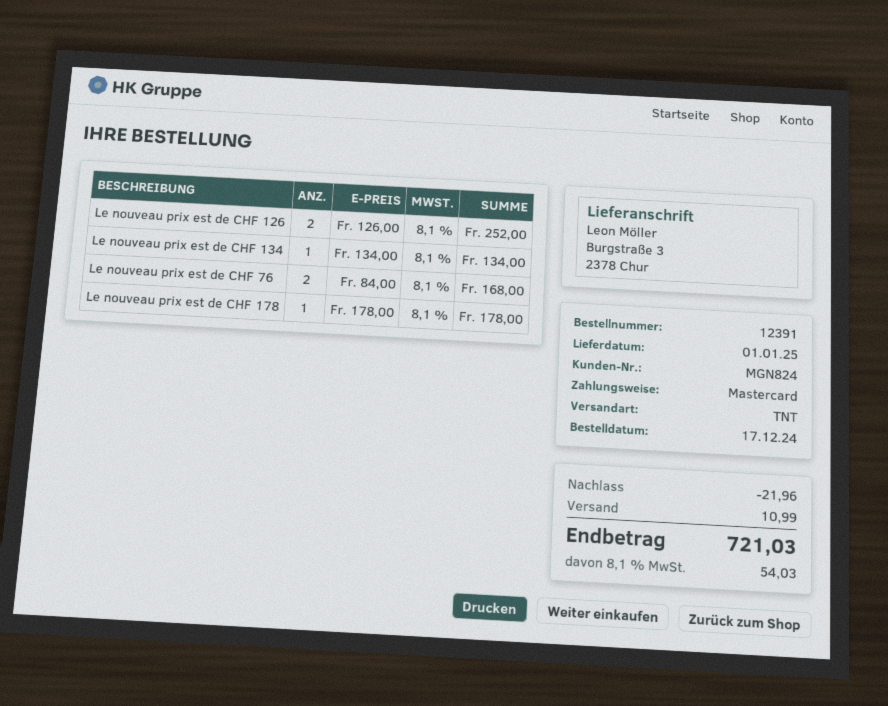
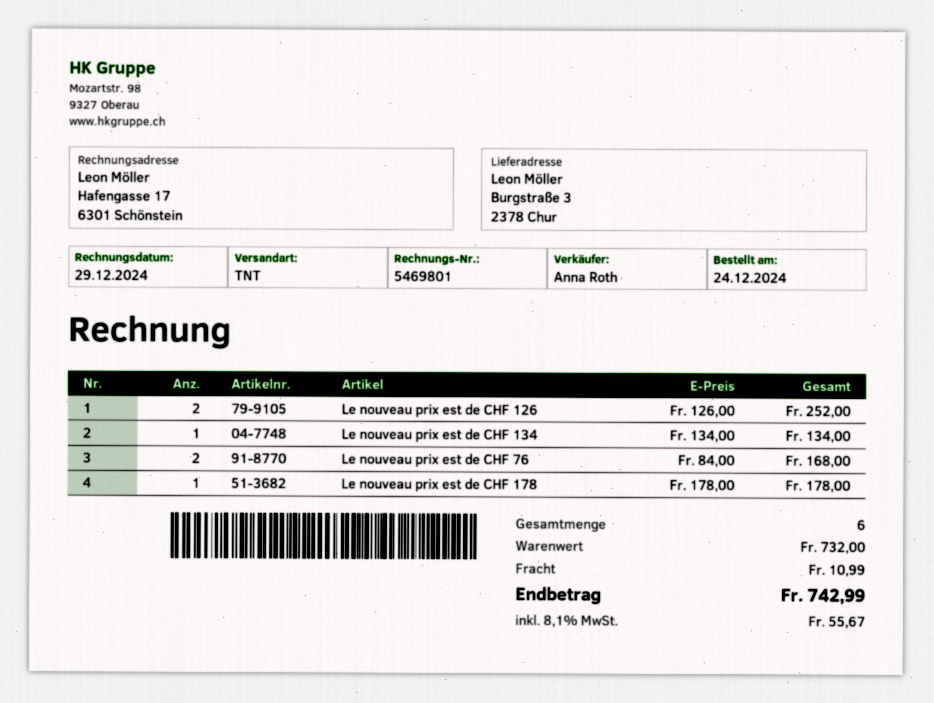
order date: 2024-12-17 -> 2024-12-24
discount: 21.96 -> none
tax: 8.1% = 54.03 -> 8.1% = 55.67
total: 721.03 -> 742.99

